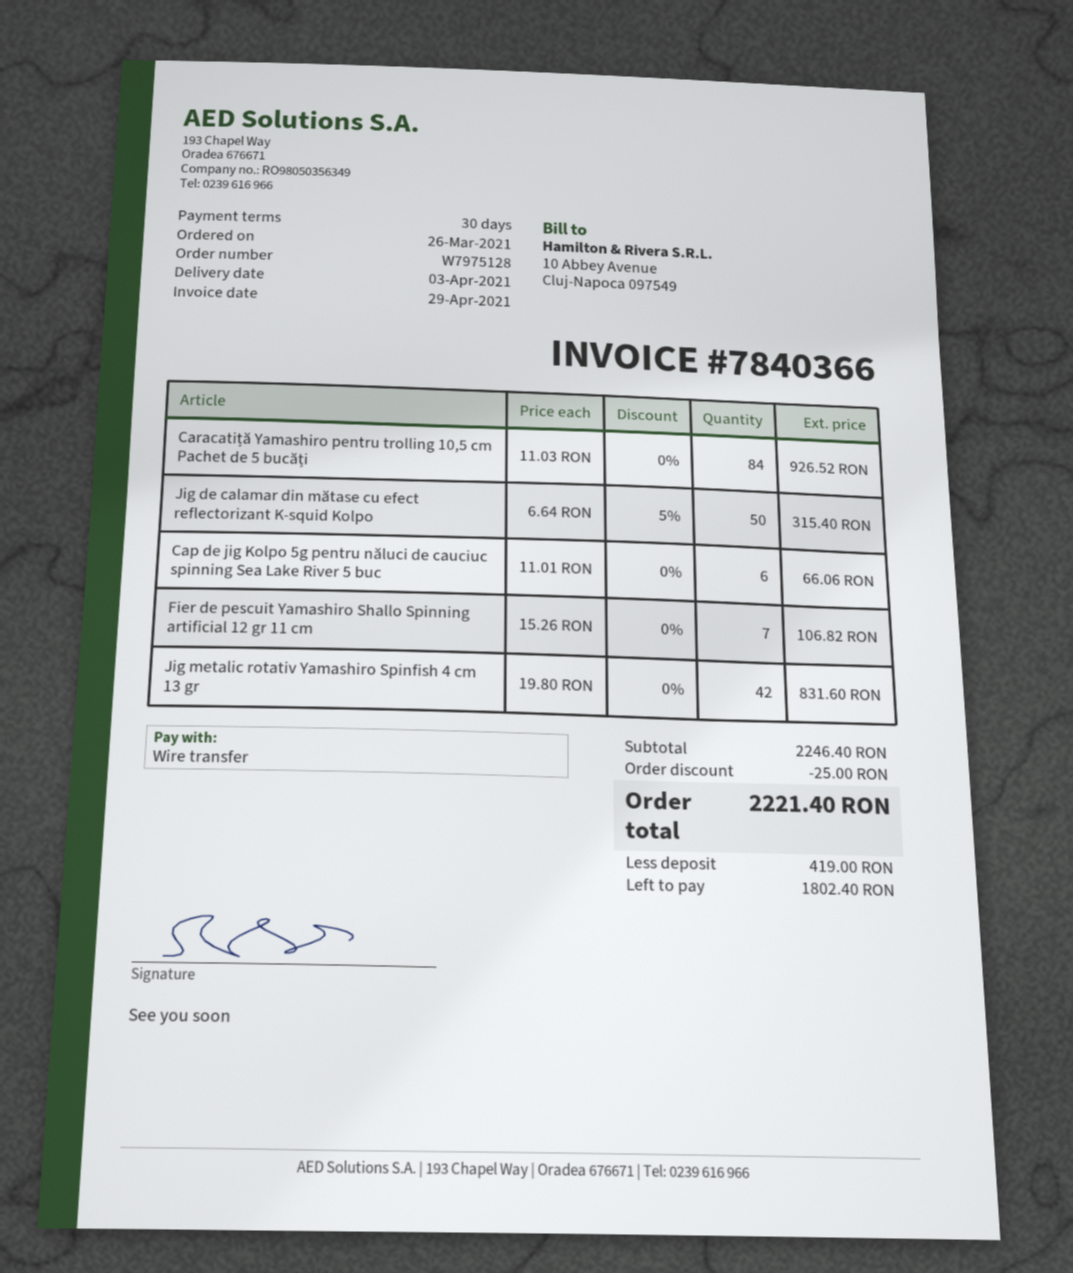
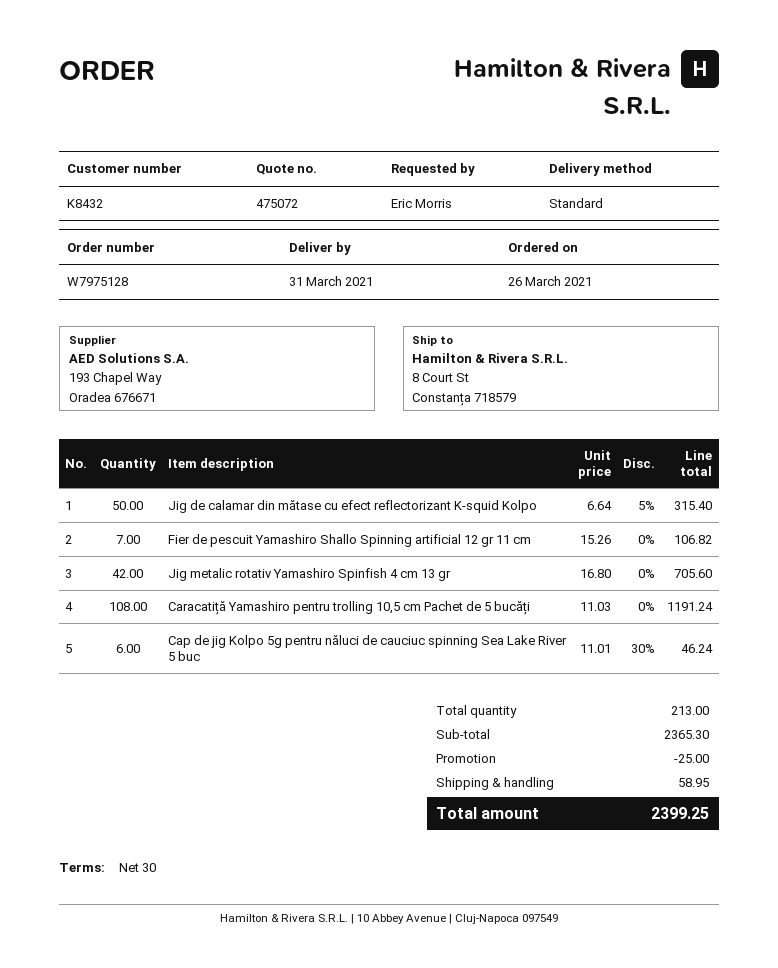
delivery date: 2021-04-03 -> 2021-03-31
Caracatiță Yamashiro pentru trolling 10,5 cm Pachet de 5 bucăți: 84 x 11.03 = 926.52 -> 108 x 11.03 = 1191.24
Cap de jig Kolpo 5g pentru năluci de cauciuc spinning Sea Lake River 5 buc: 6 x 11.01 = 66.06 -> 6 x 11.01 - 30% = 46.24
Jig metalic rotativ Yamashiro Spinfish 4 cm 13 gr: 42 x 19.80 = 831.60 -> 42 x 16.80 = 705.60
subtotal: 2246.40 -> 2365.30
shipping: none -> 58.95
total: 2221.40 -> 2399.25

